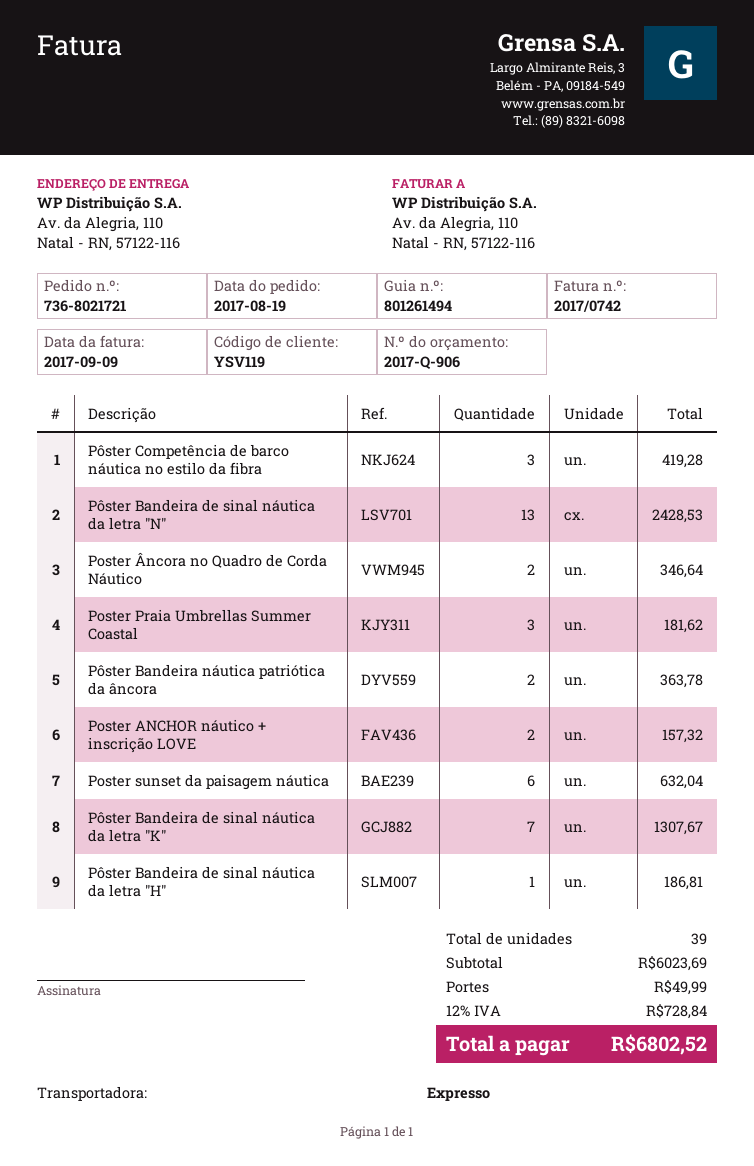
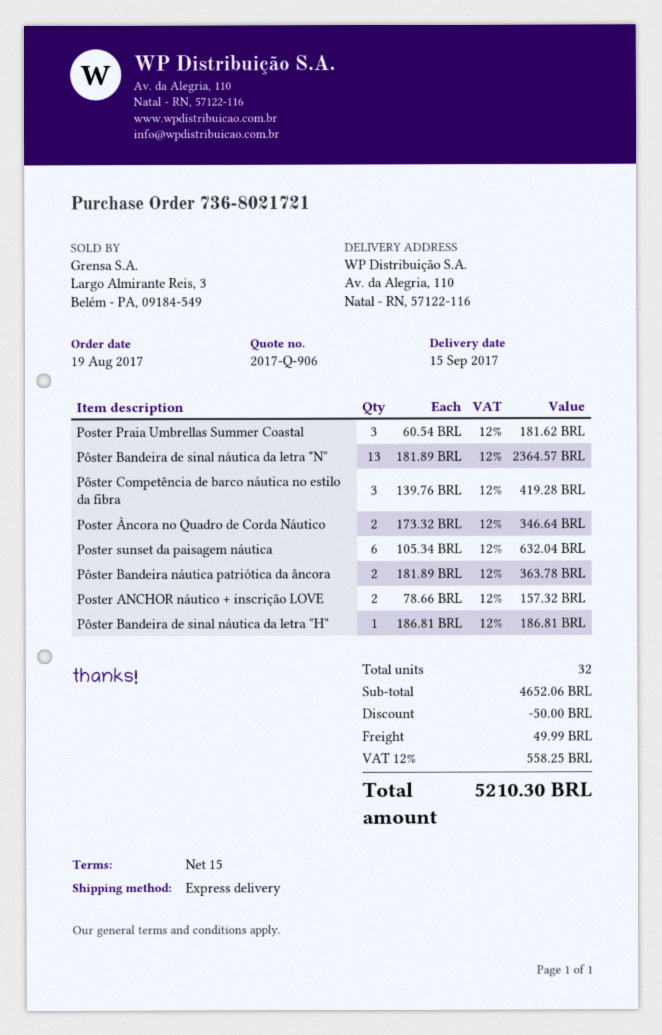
Pôster Bandeira de sinal náutica da letra "N": 13 for 2428.53 -> 13 for 2364.57
Pôster Bandeira de sinal náutica da letra "K": 7 for 1307.67 -> none
total quantity: 39 -> 32
subtotal: 6023.69 -> 4652.06
discount: none -> 50.00
tax: 12% = 728.84 -> 12% = 558.25
total: 6802.52 -> 5210.30

